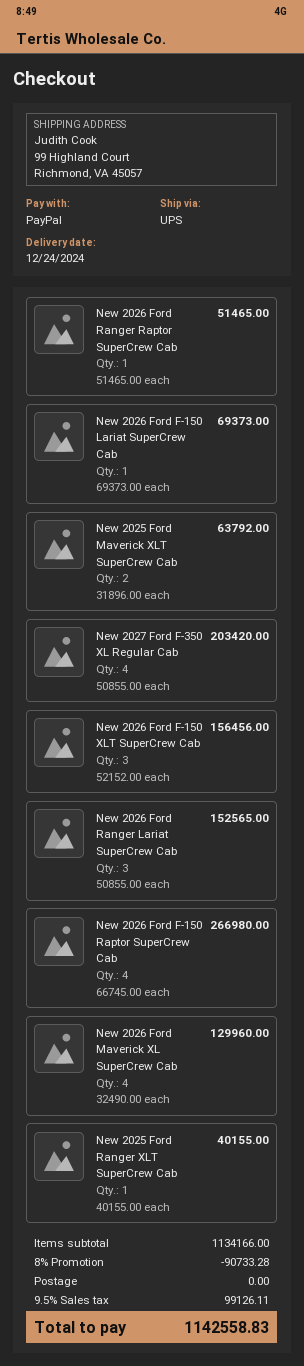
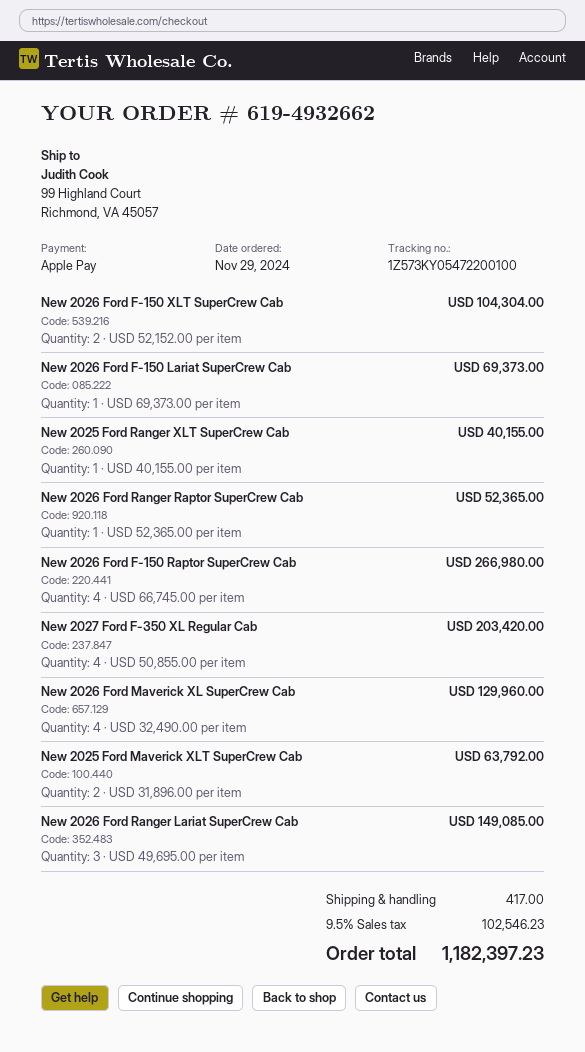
payment method: PayPal -> Apple Pay
New 2026 Ford Ranger Raptor SuperCrew Cab: 1 x 51465.00 = 51465.00 -> 1 x 52365.00 = 52365.00
New 2026 Ford F-150 XLT SuperCrew Cab: 3 x 52152.00 = 156456.00 -> 2 x 52152.00 = 104304.00
New 2026 Ford Ranger Lariat SuperCrew Cab: 3 x 50855.00 = 152565.00 -> 3 x 49695.00 = 149085.00
discount: 8% = 90733.28 -> none
shipping: 0.00 -> 417.00
tax: 9.5% = 99126.11 -> 9.5% = 102546.23
total: 1142558.83 -> 1182397.23

